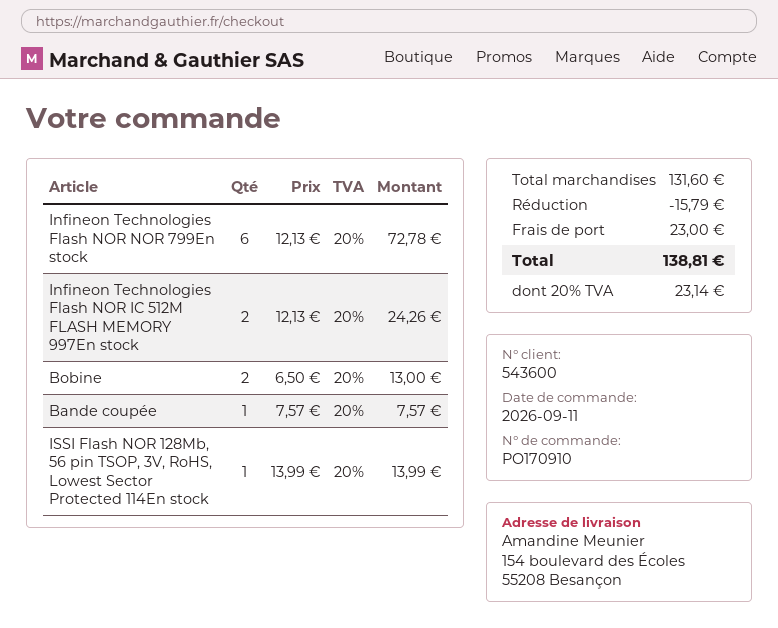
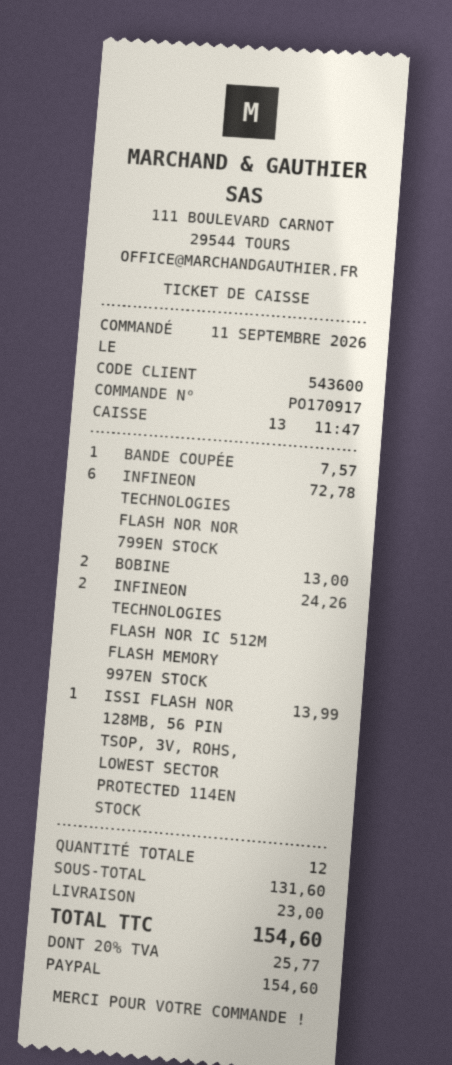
order number: PO170910 -> PO170917
discount: 15.79 -> none
tax: 20% = 23.14 -> 20% = 25.77
total: 138.81 -> 154.60

